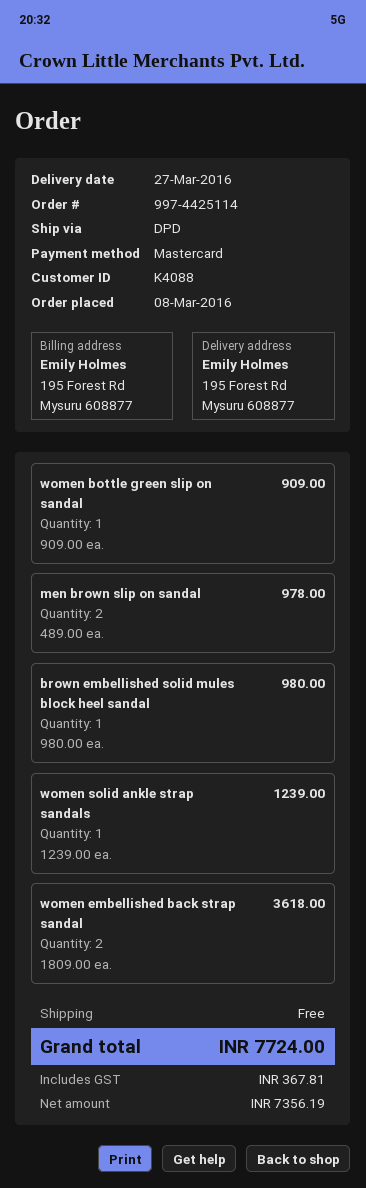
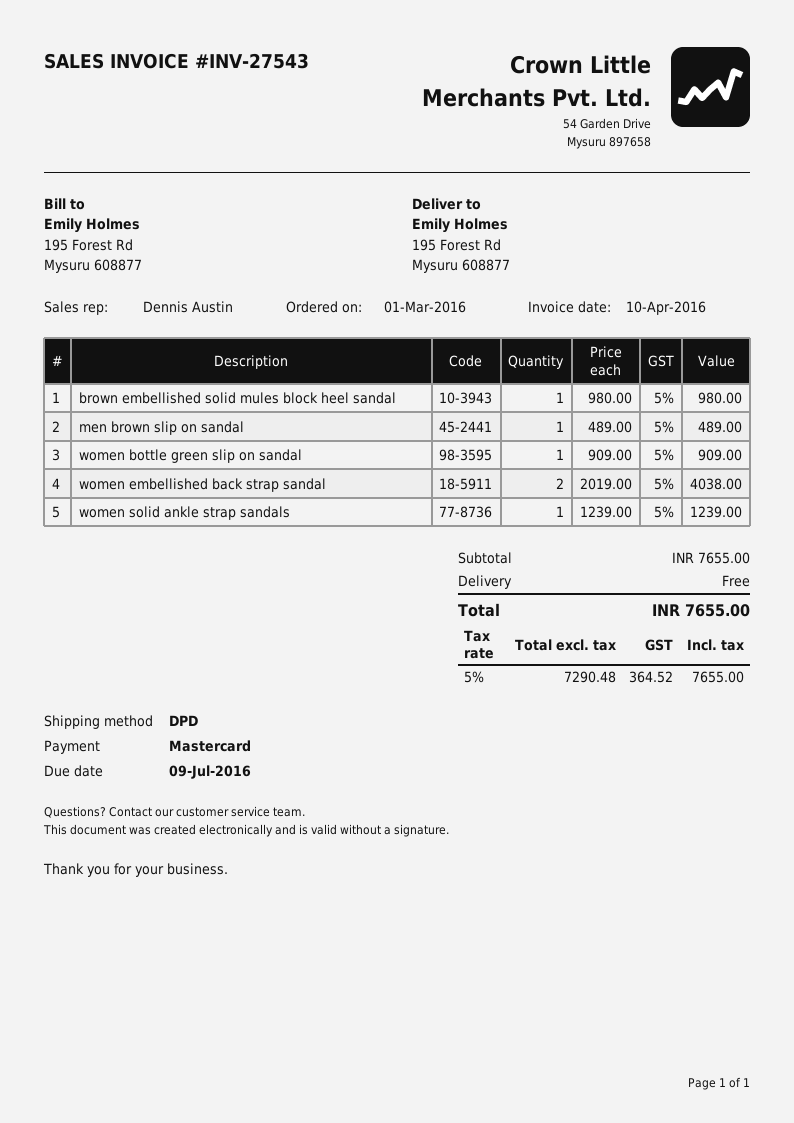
order date: 2016-03-08 -> 2016-03-01
men brown slip on sandal: 2 x 489.00 = 978.00 -> 1 x 489.00 = 489.00
women embellished back strap sandal: 2 x 1809.00 = 3618.00 -> 2 x 2019.00 = 4038.00
net: 7356.19 -> 7290.48
tax: 367.81 -> 364.52
total: 7724.00 -> 7655.00

